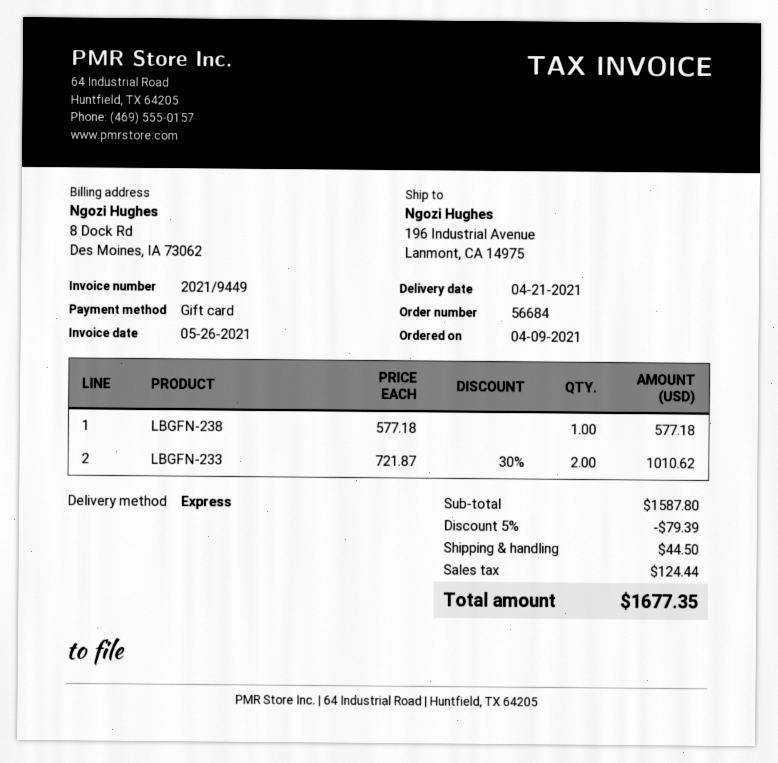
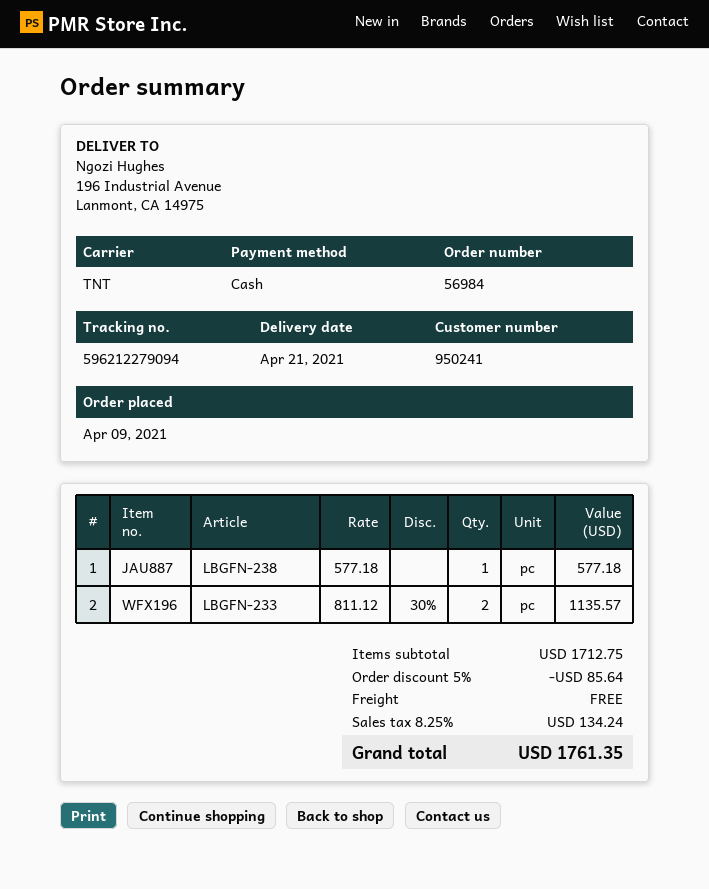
order number: 56684 -> 56984
payment method: gift card -> cash
shipping method: express -> TNT
LBGFN-233: 2 x 721.87 - 30% = 1010.62 -> 2 x 811.12 - 30% = 1135.57
subtotal: 1587.80 -> 1712.75
discount: 5% = 79.39 -> 5% = 85.64
shipping: 44.50 -> 0.00
tax: 124.44 -> 134.24
total: 1677.35 -> 1761.35

